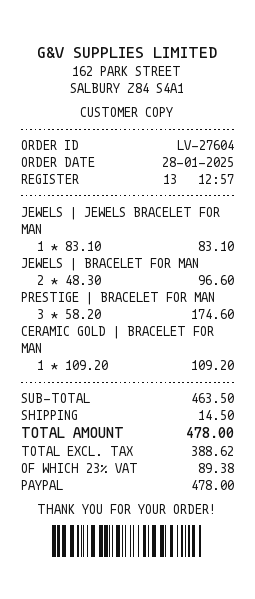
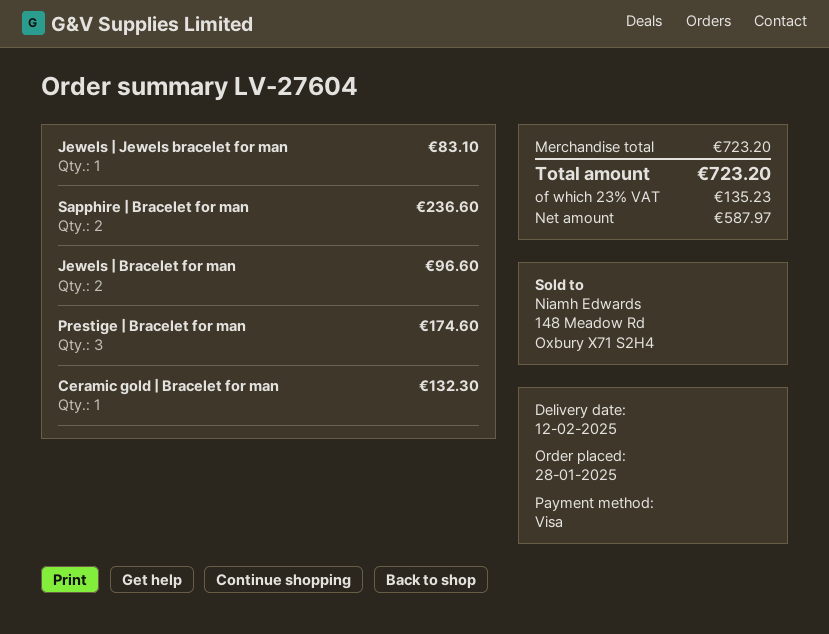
payment method: PayPal -> Visa
CERAMIC GOLD | BRACELET FOR MAN: 1 for 109.20 -> 1 for 132.30
Sapphire | Bracelet for man: none -> 2 for 236.60
subtotal: 463.50 -> 723.20
shipping: 14.50 -> none
net: 388.62 -> 587.97
tax: 23% = 89.38 -> 23% = 135.23
total: 478.00 -> 723.20

